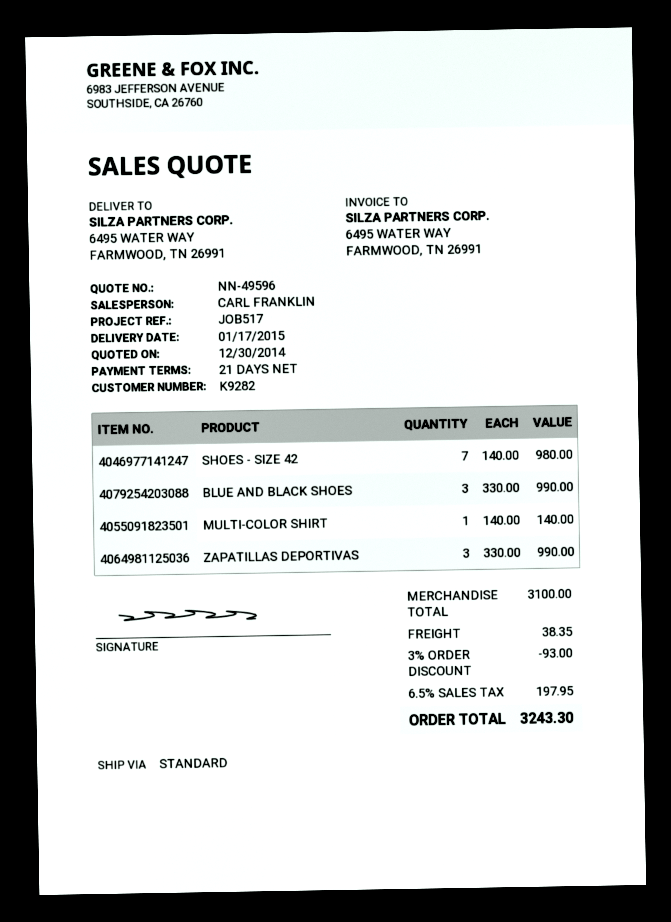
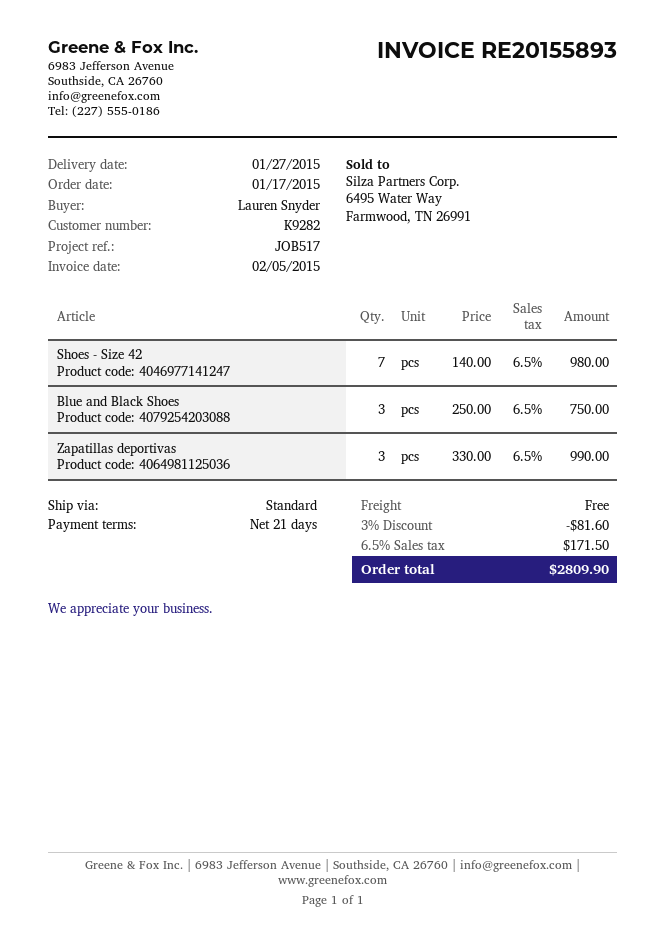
delivery date: 2015-01-17 -> 2015-01-27
BLUE AND BLACK SHOES: 3 x 330.00 = 990.00 -> 3 x 250.00 = 750.00
MULTI-COLOR SHIRT: 1 x 140.00 = 140.00 -> none
discount: 3% = 93.00 -> 3% = 81.60
shipping: 38.35 -> 0.00
tax: 6.5% = 197.95 -> 6.5% = 171.50
total: 3243.30 -> 2809.90

